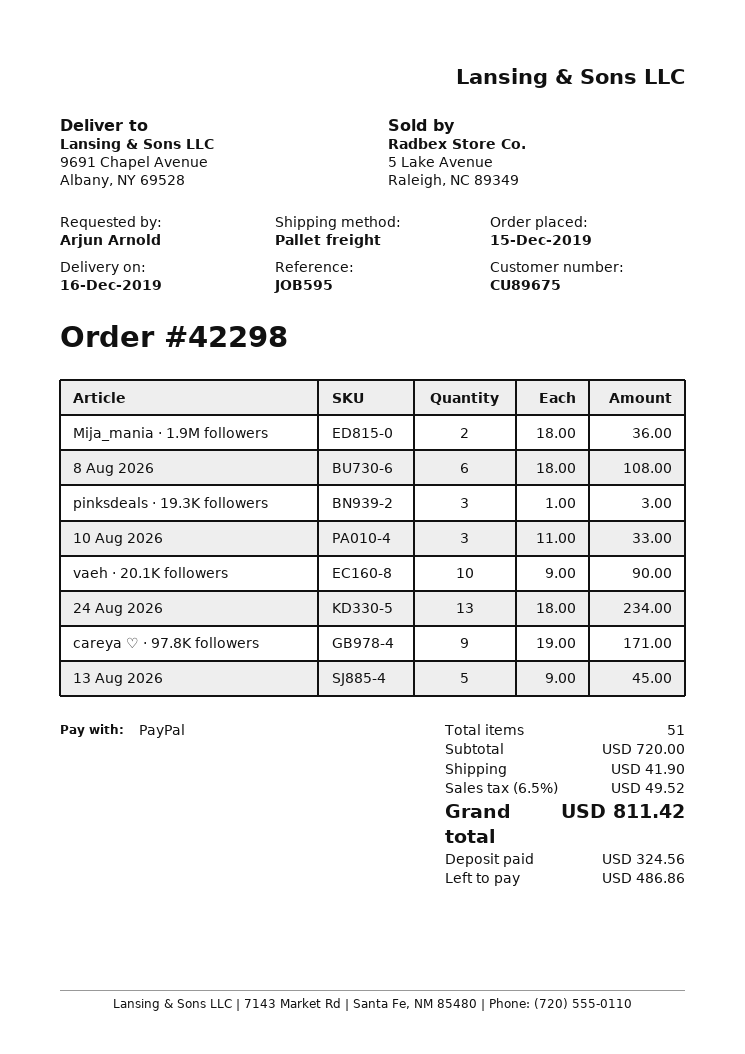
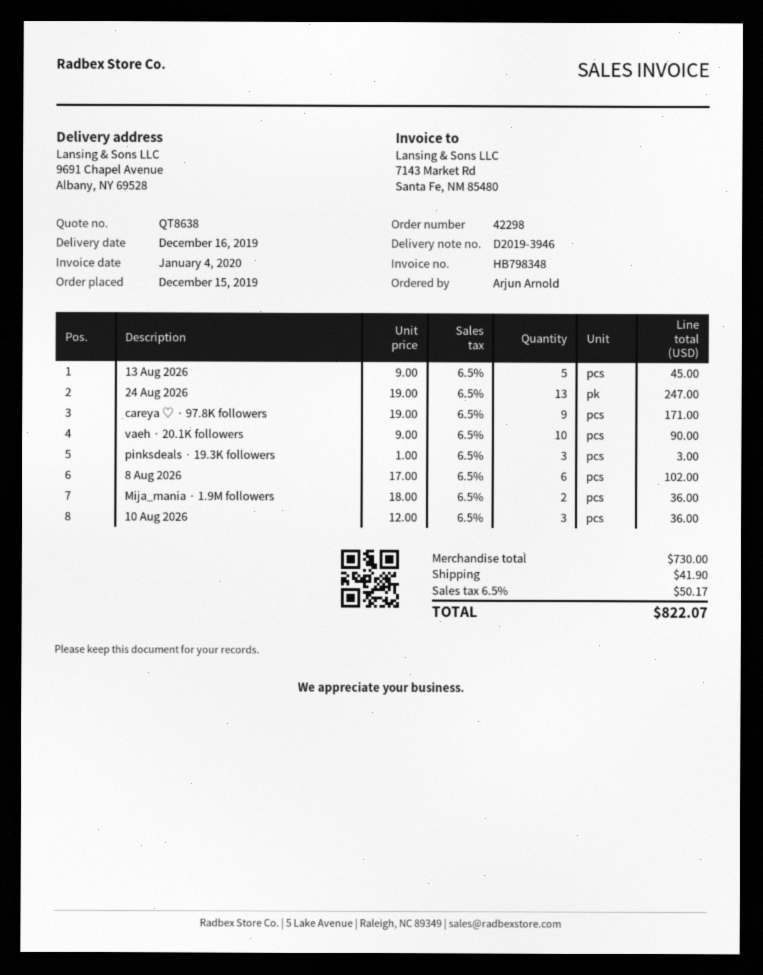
8 Aug 2026: 6 x 18.00 = 108.00 -> 6 x 17.00 = 102.00
10 Aug 2026: 3 x 11.00 = 33.00 -> 3 x 12.00 = 36.00
24 Aug 2026: 13 x 18.00 = 234.00 -> 13 x 19.00 = 247.00
subtotal: 720.00 -> 730.00
tax: 6.5% = 49.52 -> 6.5% = 50.17
total: 811.42 -> 822.07

